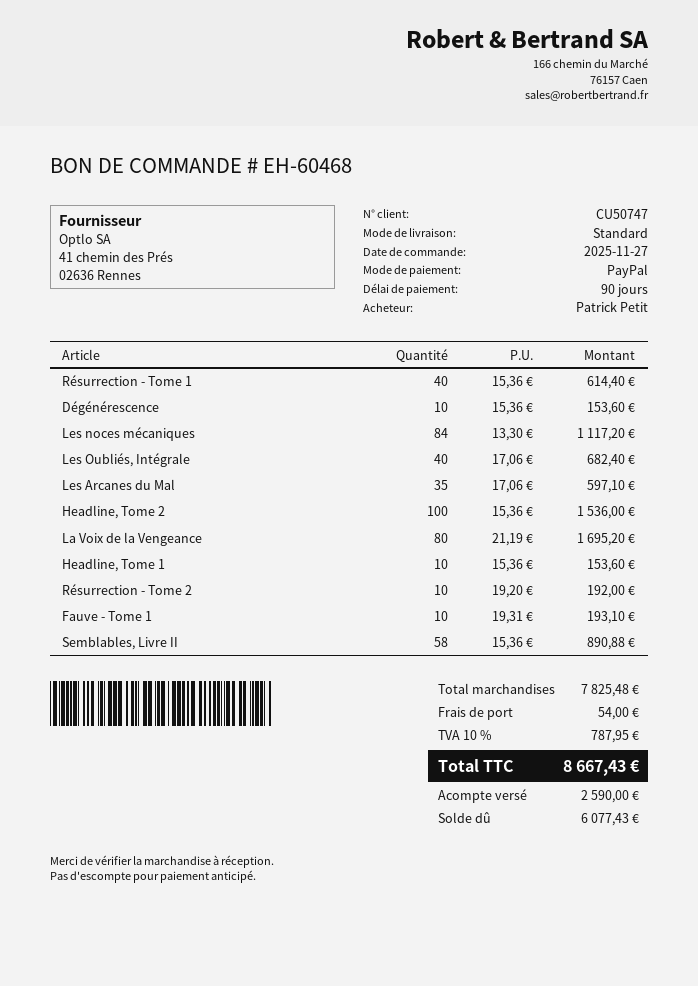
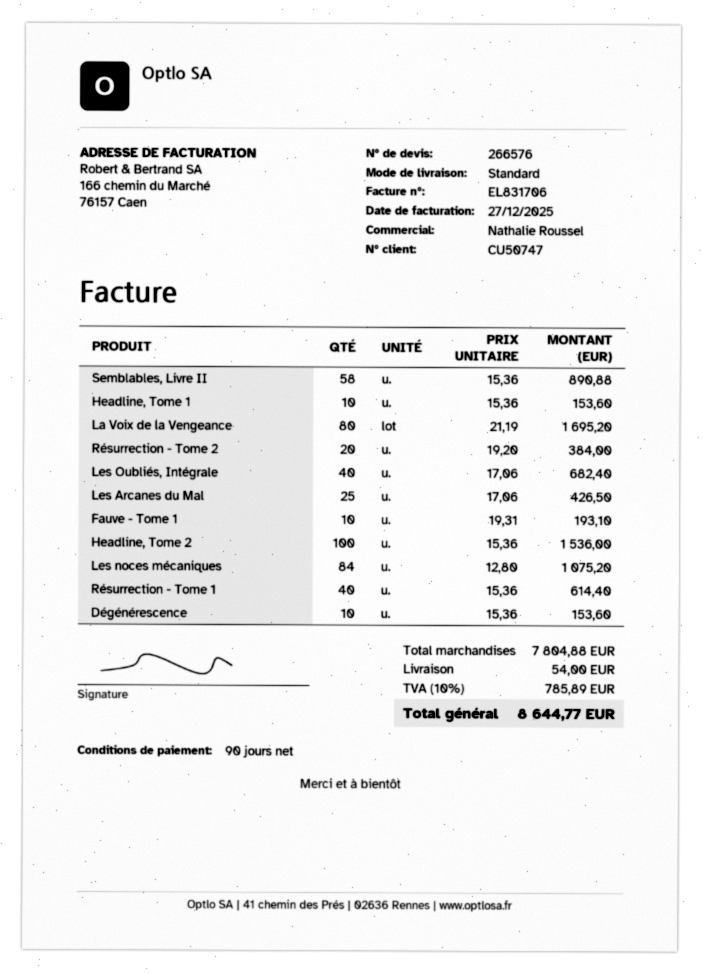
Les noces mécaniques: 84 x 13.30 = 1117.20 -> 84 x 12.80 = 1075.20
Les Arcanes du Mal: 35 x 17.06 = 597.10 -> 25 x 17.06 = 426.50
Résurrection - Tome 2: 10 x 19.20 = 192.00 -> 20 x 19.20 = 384.00
subtotal: 7825.48 -> 7804.88
tax: 10% = 787.95 -> 10% = 785.89
total: 8667.43 -> 8644.77

